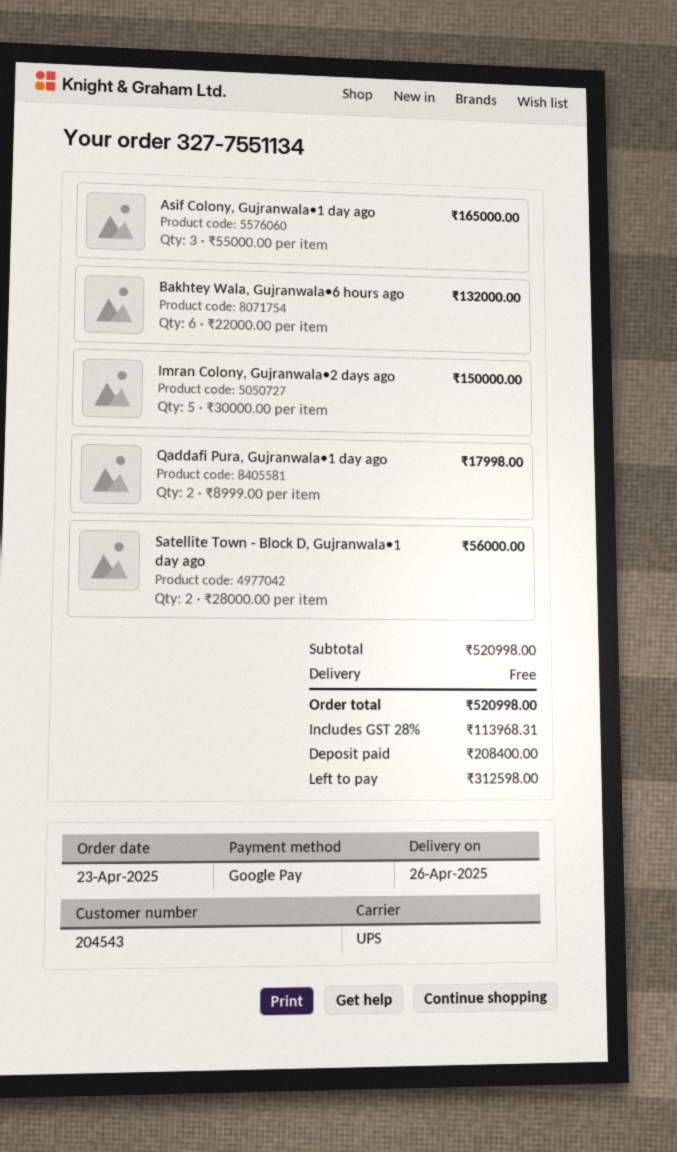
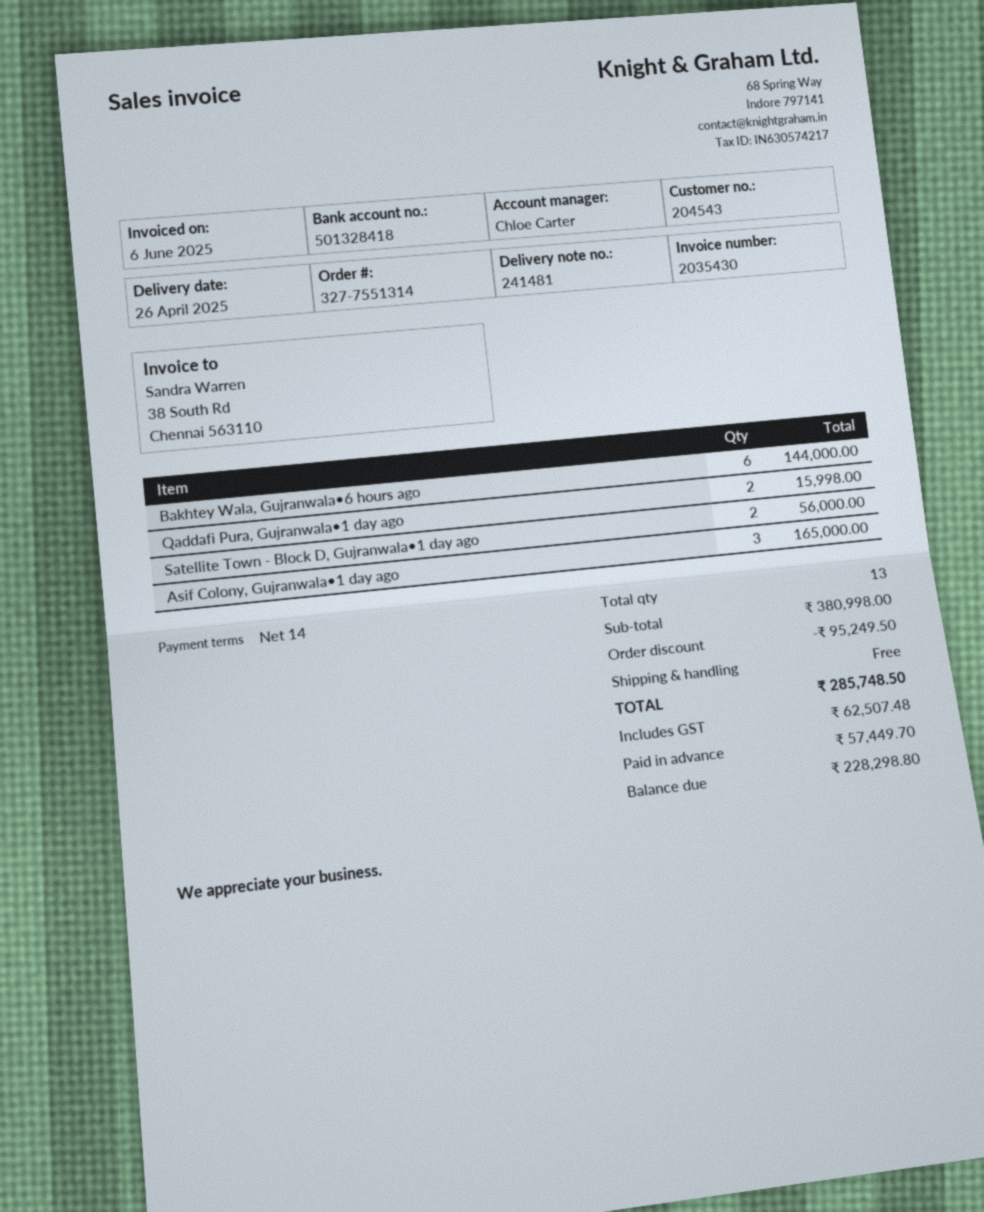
order number: 327-7551134 -> 327-7551314
Bakhtey Wala, Gujranwala•6 hours ago: 6 for 132000.00 -> 6 for 144000.00
Imran Colony, Gujranwala•2 days ago: 5 for 150000.00 -> none
Qaddafi Pura, Gujranwala•1 day ago: 2 for 17998.00 -> 2 for 15998.00
subtotal: 520998.00 -> 380998.00
discount: none -> 95249.50
tax: 113968.31 -> 62507.48
total: 520998.00 -> 285748.50
deposit: 208400.00 -> 57449.70
balance: 312598.00 -> 228298.80

